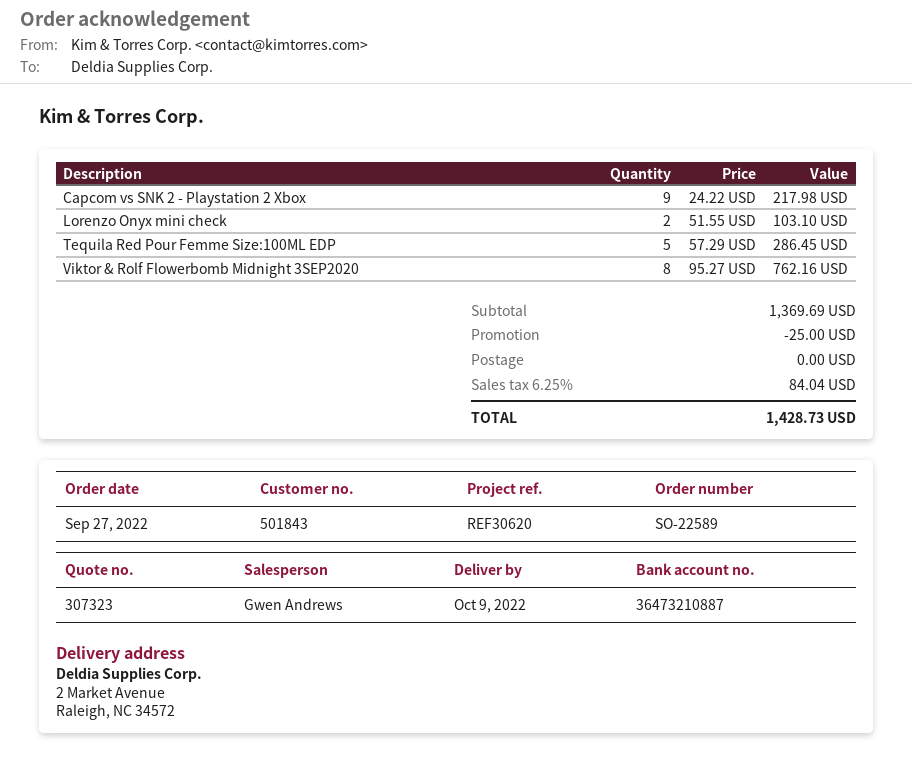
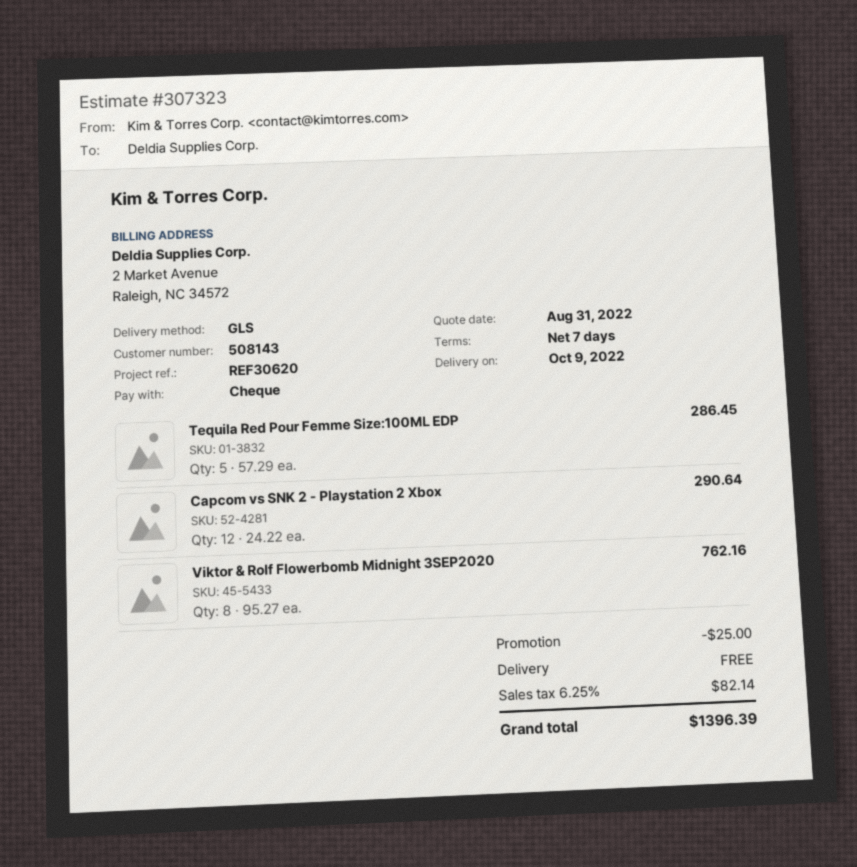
customer number: 501843 -> 508143
Capcom vs SNK 2 - Playstation 2 Xbox: 9 x 24.22 = 217.98 -> 12 x 24.22 = 290.64
Lorenzo Onyx mini check: 2 x 51.55 = 103.10 -> none
tax: 6.25% = 84.04 -> 6.25% = 82.14
total: 1428.73 -> 1396.39

